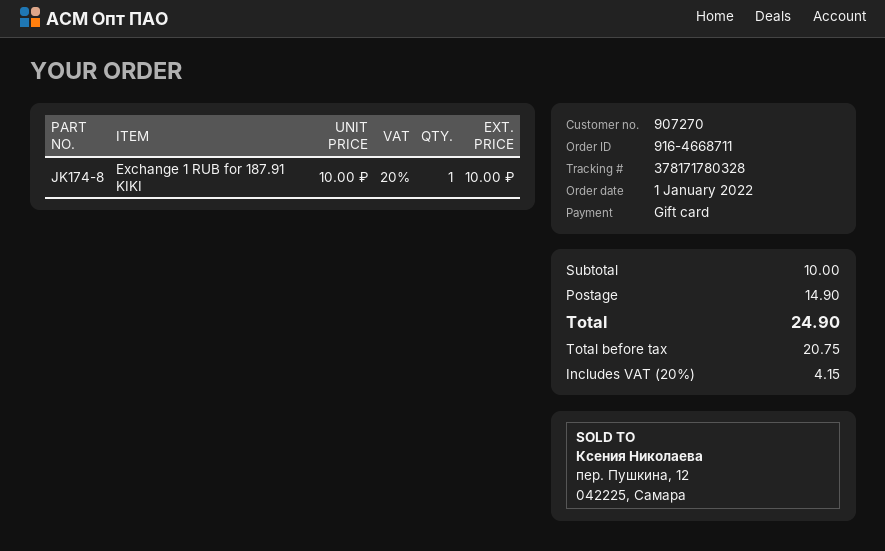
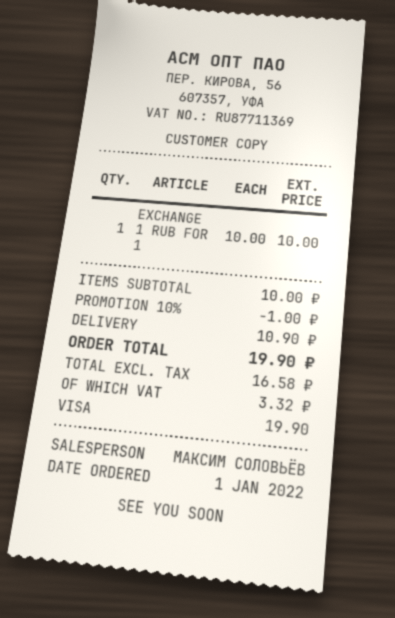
payment method: gift card -> Visa
discount: none -> 10% = 1.00
shipping: 14.90 -> 10.90
net: 20.75 -> 16.58
tax: 4.15 -> 3.32
total: 24.90 -> 19.90

